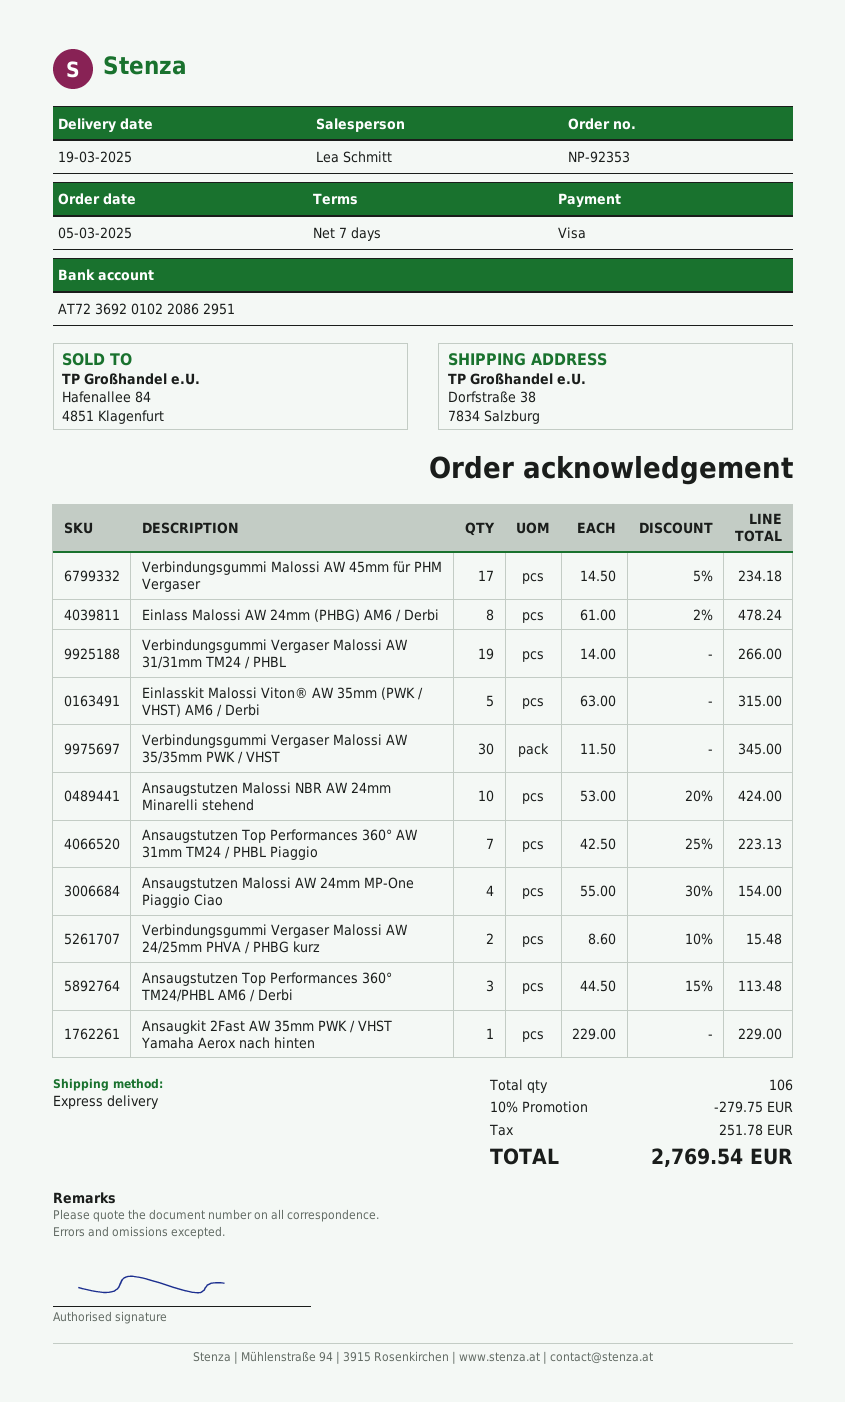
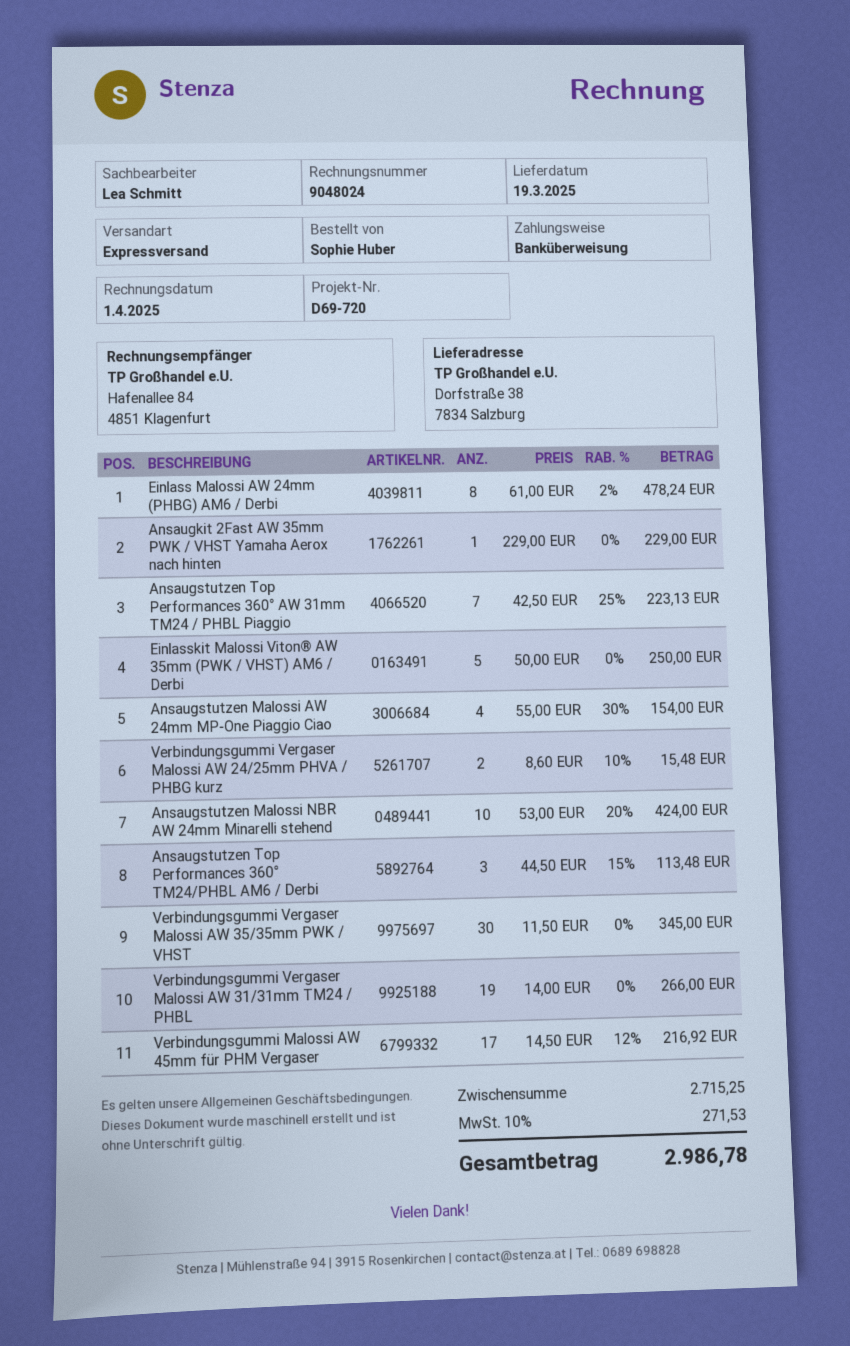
payment method: Visa -> bank transfer
Verbindungsgummi Malossi AW 45mm für PHM Vergaser: 17 x 14.50 - 5% = 234.18 -> 17 x 14.50 - 12% = 216.92
Einlasskit Malossi Viton® AW 35mm (PWK / VHST) AM6 / Derbi: 5 x 63.00 = 315.00 -> 5 x 50.00 = 250.00
discount: 10% = 279.75 -> none
tax: 251.78 -> 271.53
total: 2769.54 -> 2986.78

